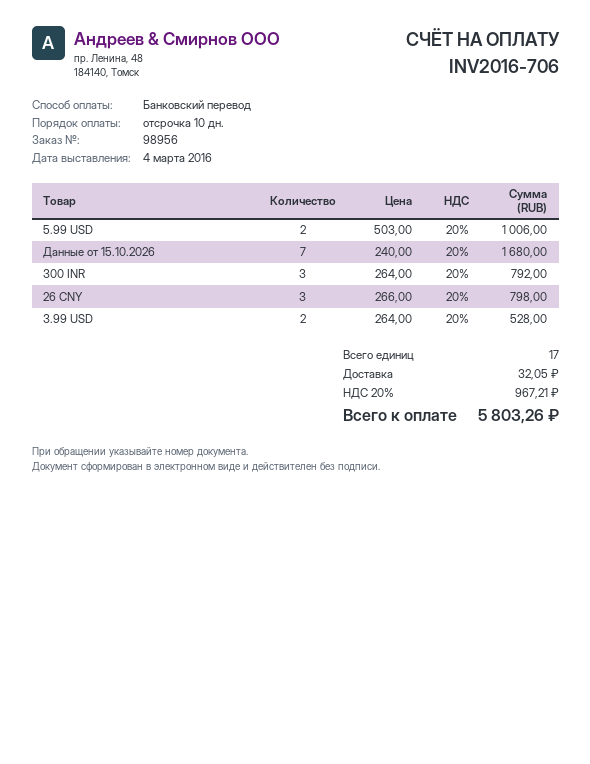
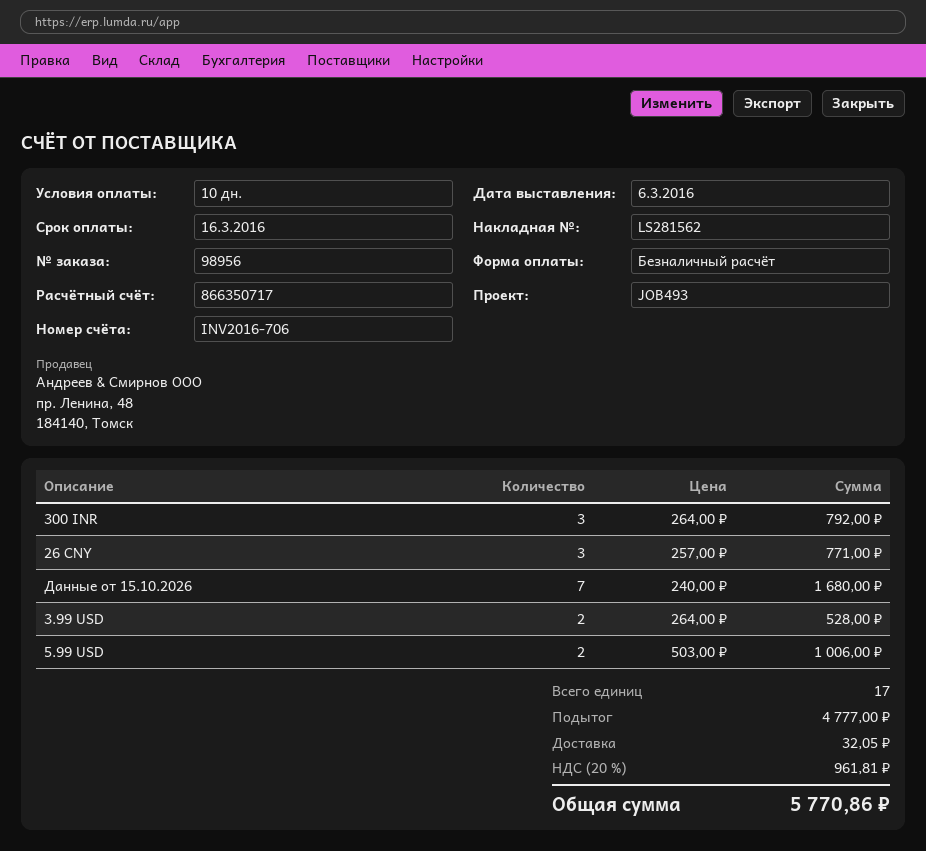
invoice date: 2016-03-04 -> 2016-03-06
26 CNY: 3 x 266.00 = 798.00 -> 3 x 257.00 = 771.00
tax: 20% = 967.21 -> 20% = 961.81
total: 5803.26 -> 5770.86

